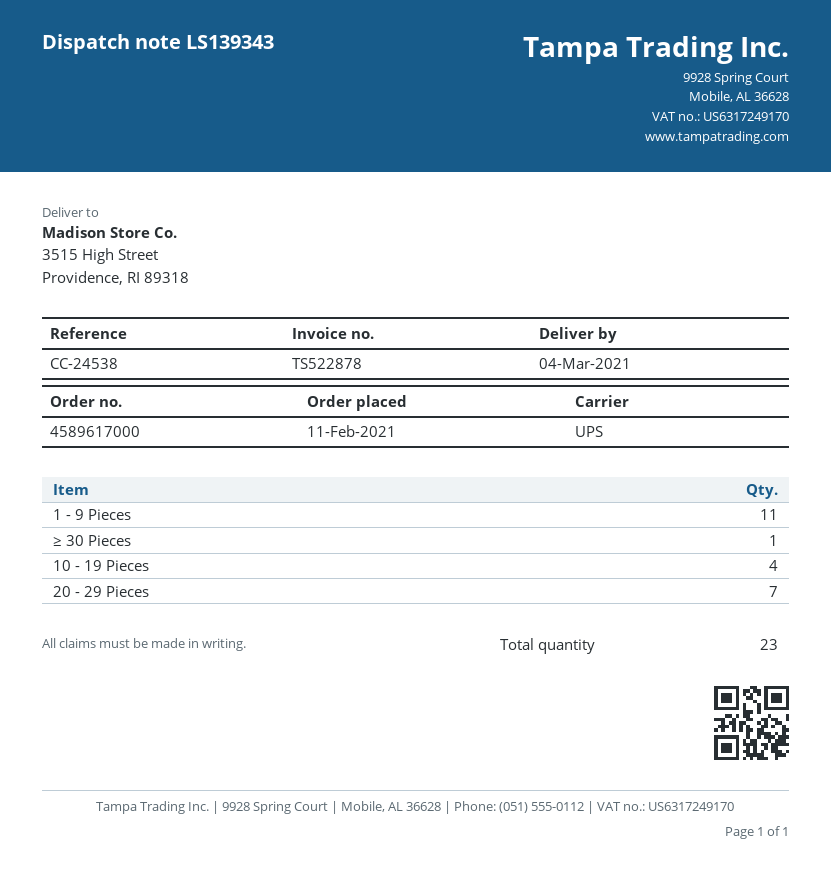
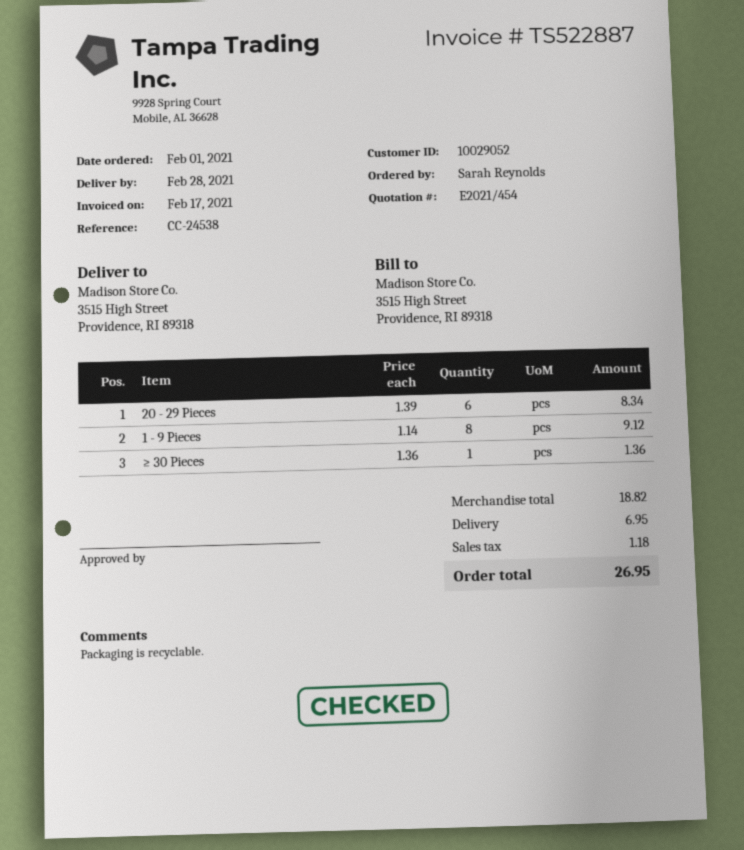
order date: 2021-02-11 -> 2021-02-01
delivery date: 2021-03-04 -> 2021-02-28
invoice number: TS522878 -> TS522887
1 - 9 Pieces: 11 -> 8
10 - 19 Pieces: 4 -> none
20 - 29 Pieces: 7 -> 6

